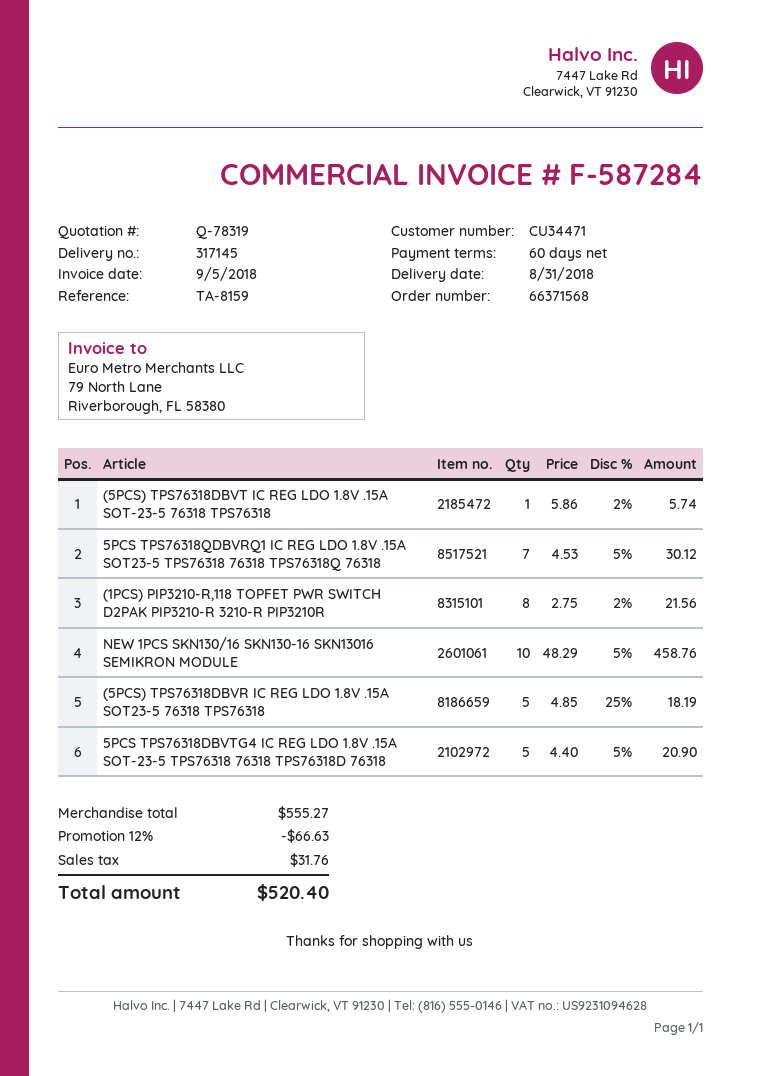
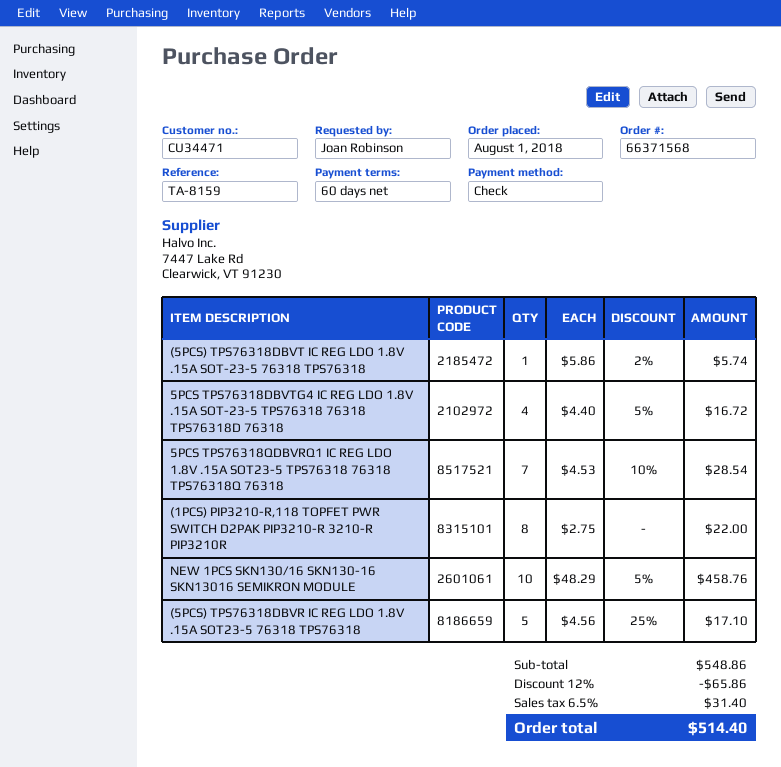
5PCS TPS76318QDBVRQ1 IC REG LDO 1.8V .15A SOT23-5 TPS76318 76318 TPS76318Q 76318: 7 x 4.53 - 5% = 30.12 -> 7 x 4.53 - 10% = 28.54
(1PCS) PIP3210-R,118 TOPFET PWR SWITCH D2PAK PIP3210-R 3210-R PIP3210R: 8 x 2.75 - 2% = 21.56 -> 8 x 2.75 = 22.00
(5PCS) TPS76318DBVR IC REG LDO 1.8V .15A SOT23-5 76318 TPS76318: 5 x 4.85 - 25% = 18.19 -> 5 x 4.56 - 25% = 17.10
5PCS TPS76318DBVTG4 IC REG LDO 1.8V .15A SOT-23-5 TPS76318 76318 TPS76318D 76318: 5 x 4.40 - 5% = 20.90 -> 4 x 4.40 - 5% = 16.72
subtotal: 555.27 -> 548.86
discount: 12% = 66.63 -> 12% = 65.86
tax: 31.76 -> 31.40
total: 520.40 -> 514.40

